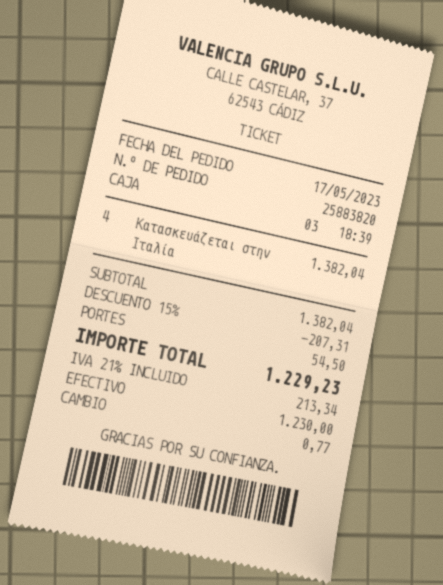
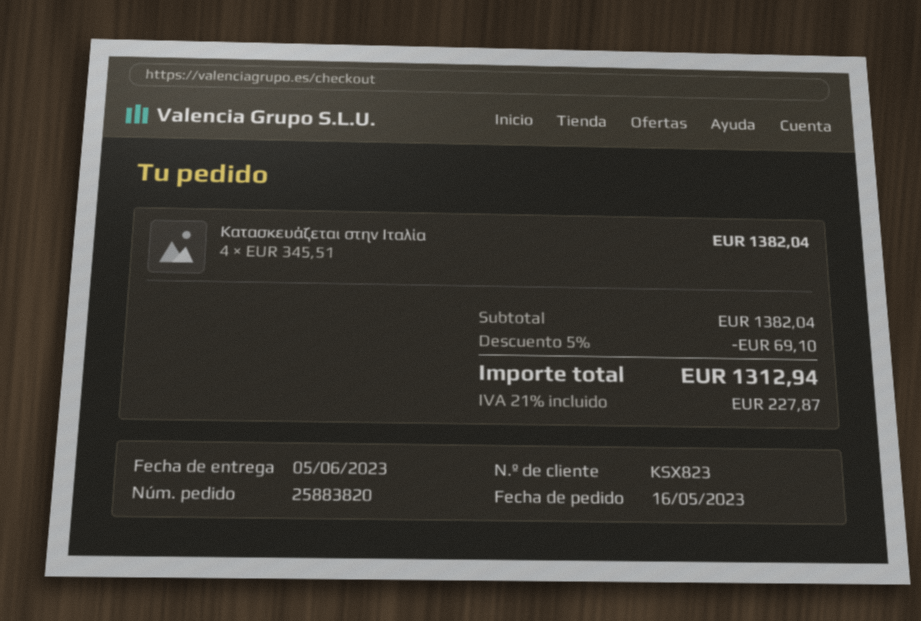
order date: 2023-05-17 -> 2023-05-16
discount: 15% = 207.31 -> 5% = 69.10
shipping: 54.50 -> none
tax: 21% = 213.34 -> 21% = 227.87
total: 1229.23 -> 1312.94

